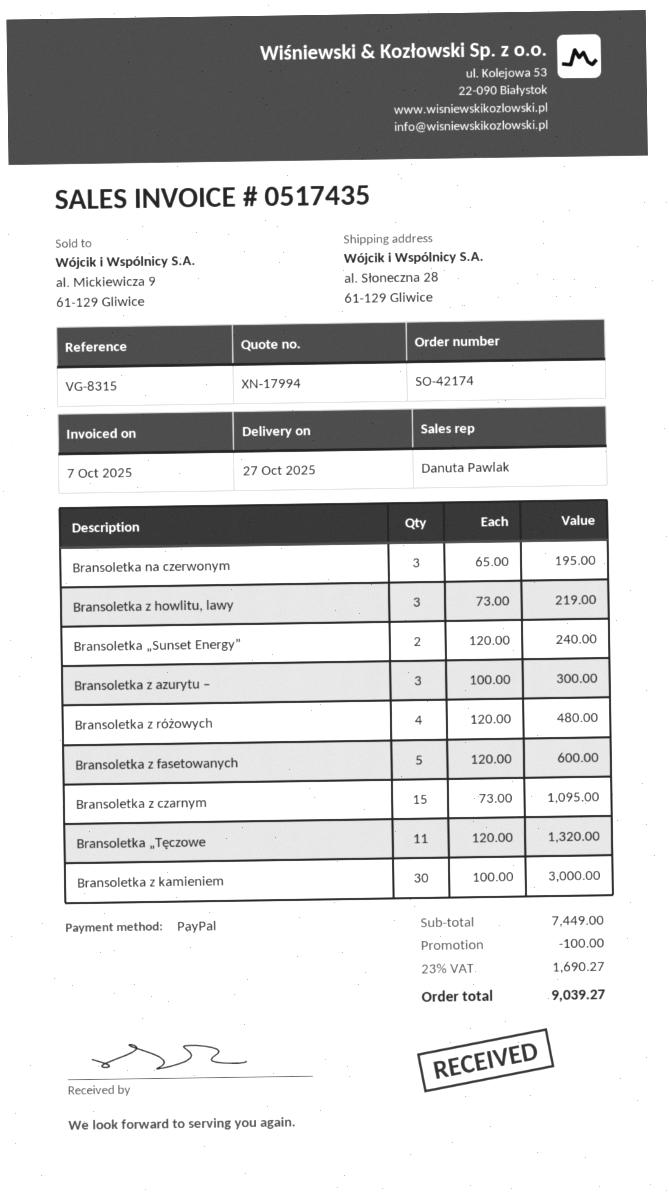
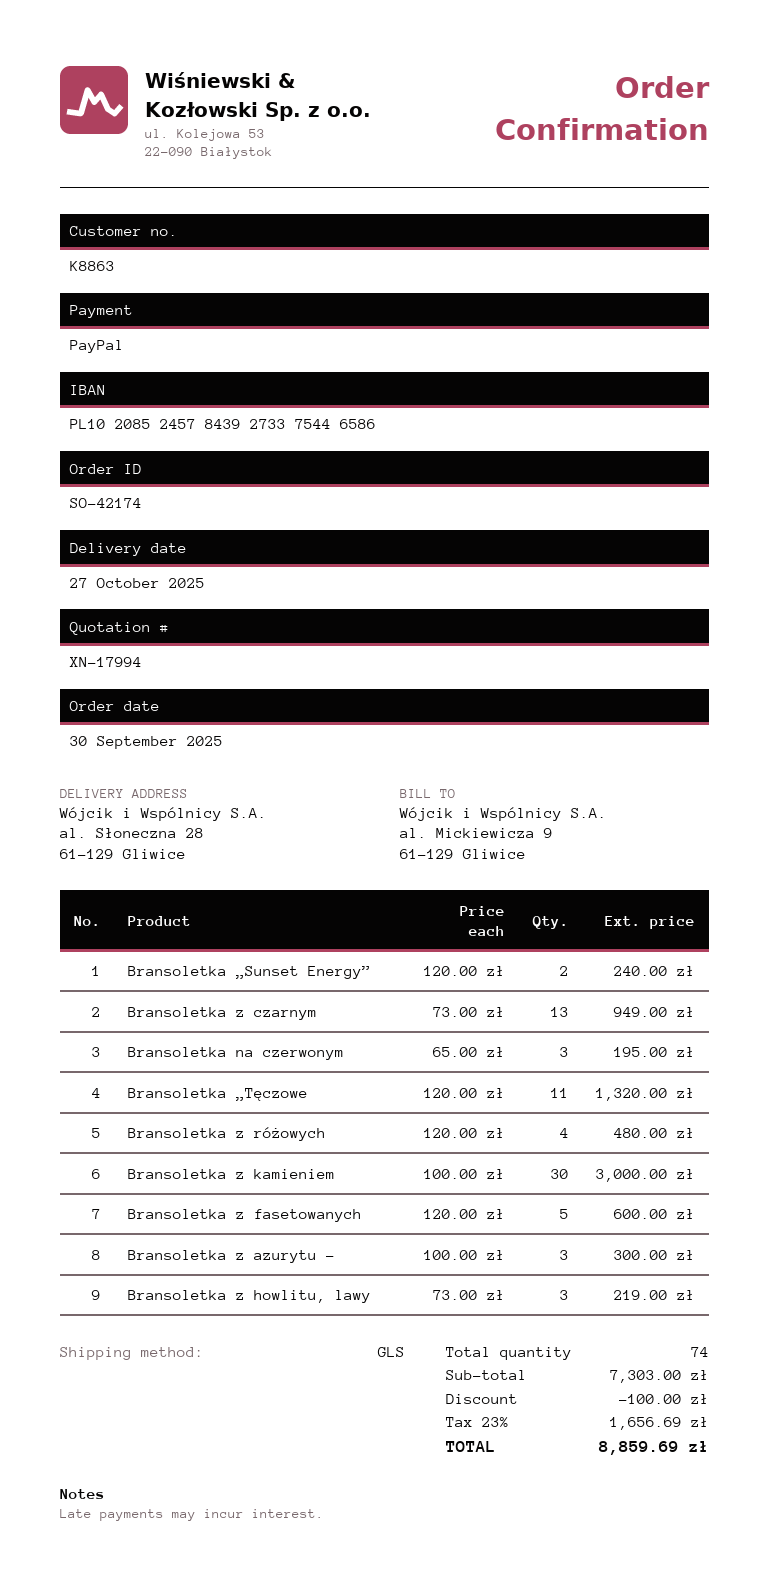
Bransoletka z czarnym: 15 x 73.00 = 1095.00 -> 13 x 73.00 = 949.00
subtotal: 7449.00 -> 7303.00
tax: 23% = 1690.27 -> 23% = 1656.69
total: 9039.27 -> 8859.69

